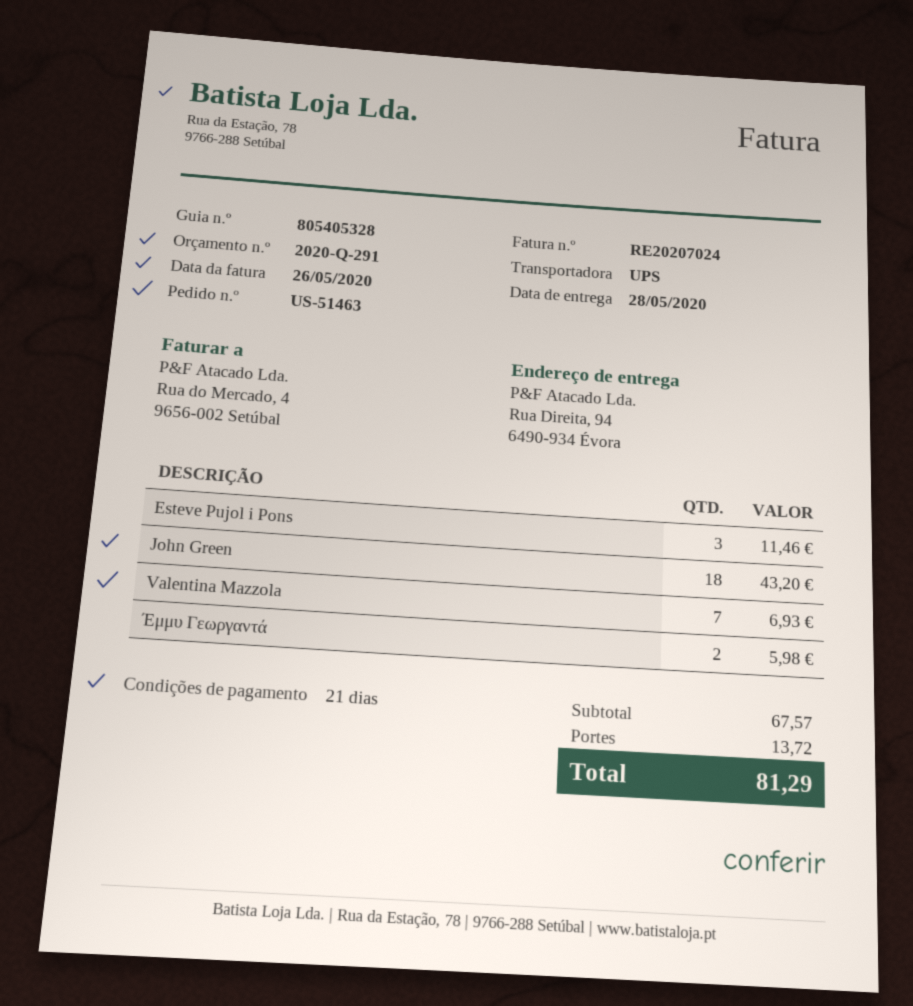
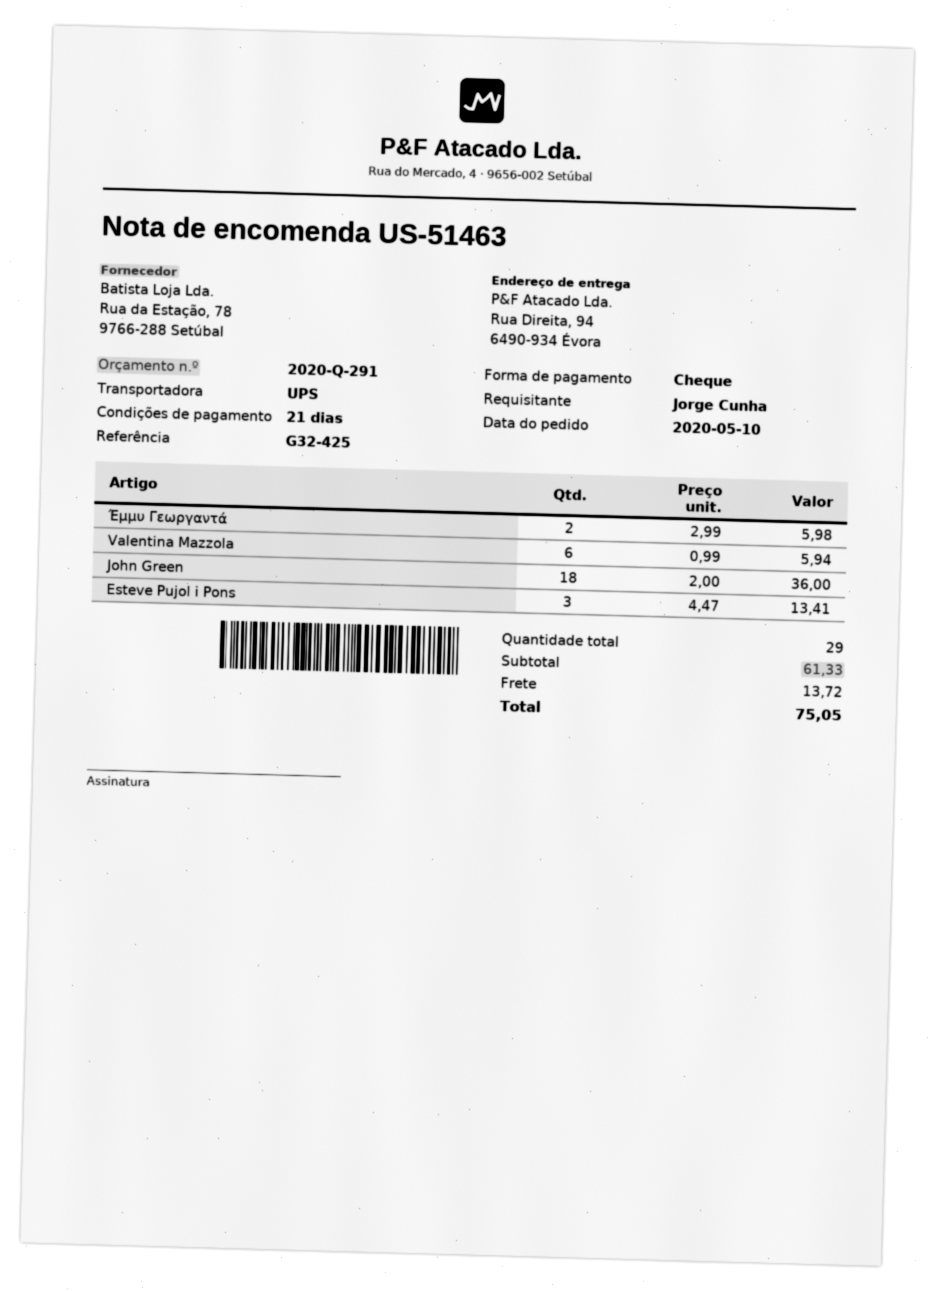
Esteve Pujol i Pons: 3 for 11.46 -> 3 for 13.41
John Green: 18 for 43.20 -> 18 for 36.00
Valentina Mazzola: 7 for 6.93 -> 6 for 5.94
subtotal: 67.57 -> 61.33
total: 81.29 -> 75.05

